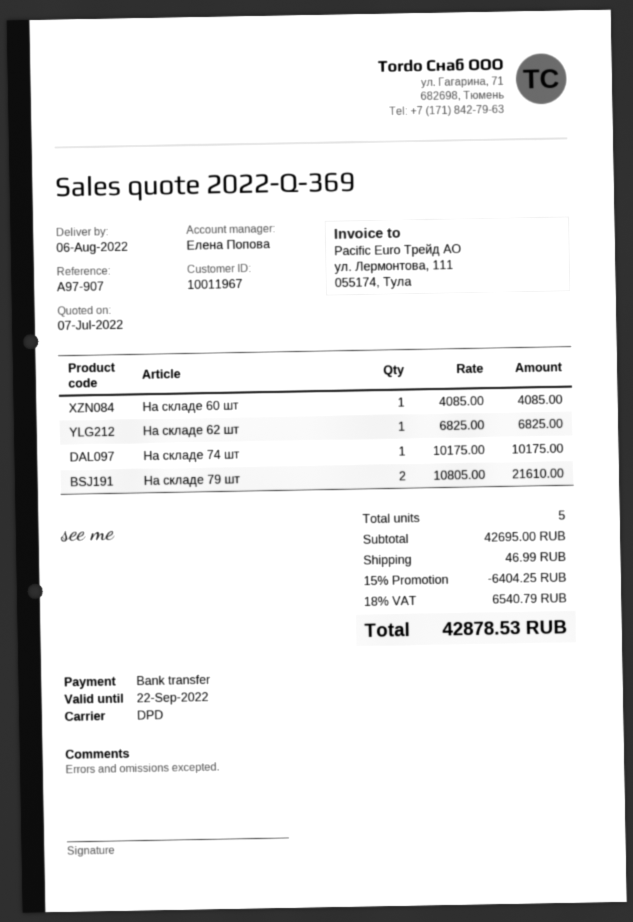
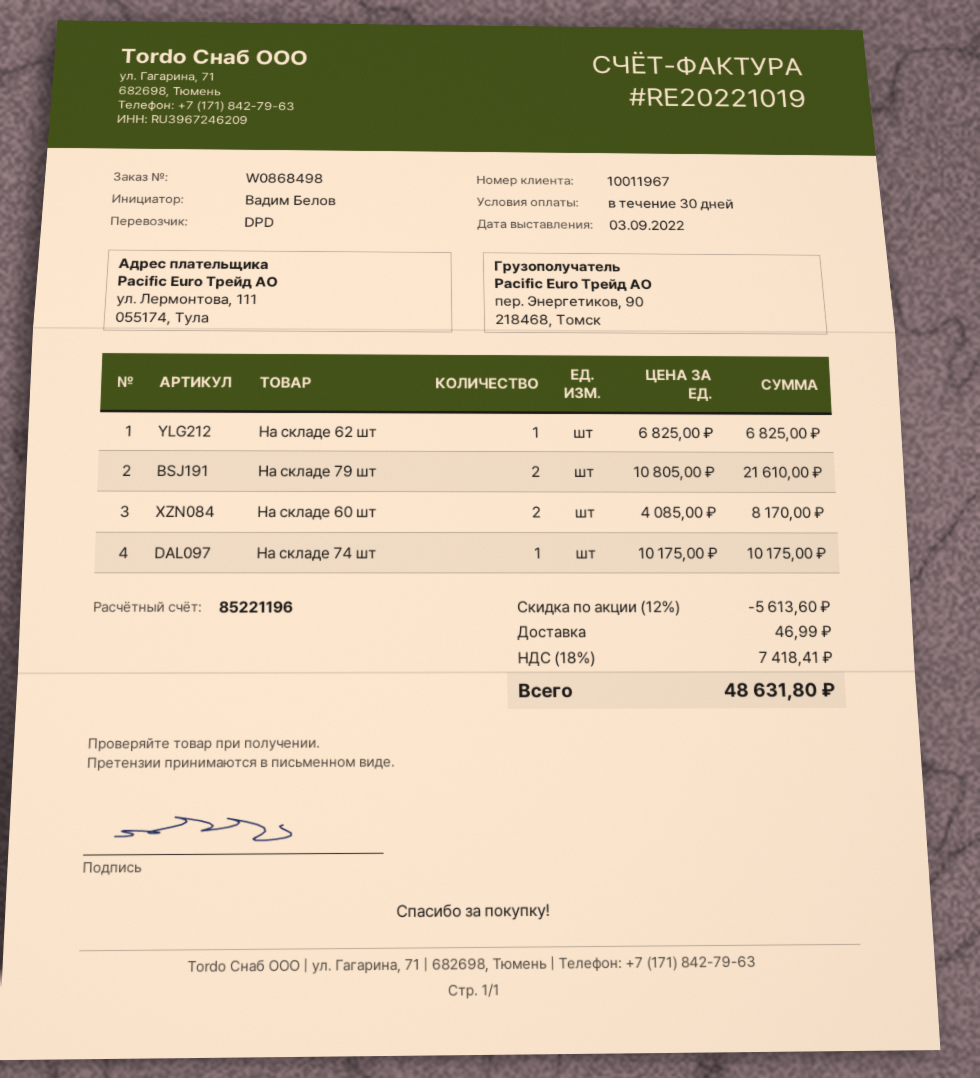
На складе 60 шт: 1 x 4085.00 = 4085.00 -> 2 x 4085.00 = 8170.00
discount: 15% = 6404.25 -> 12% = 5613.60
tax: 18% = 6540.79 -> 18% = 7418.41
total: 42878.53 -> 48631.80

